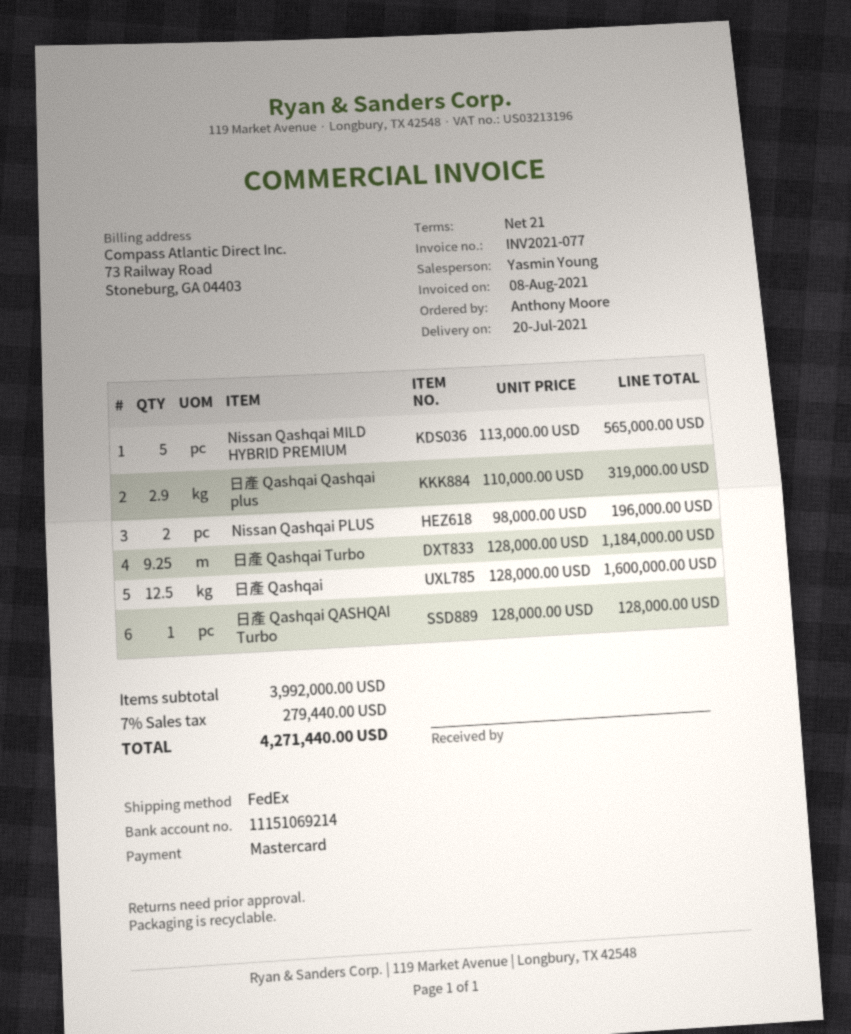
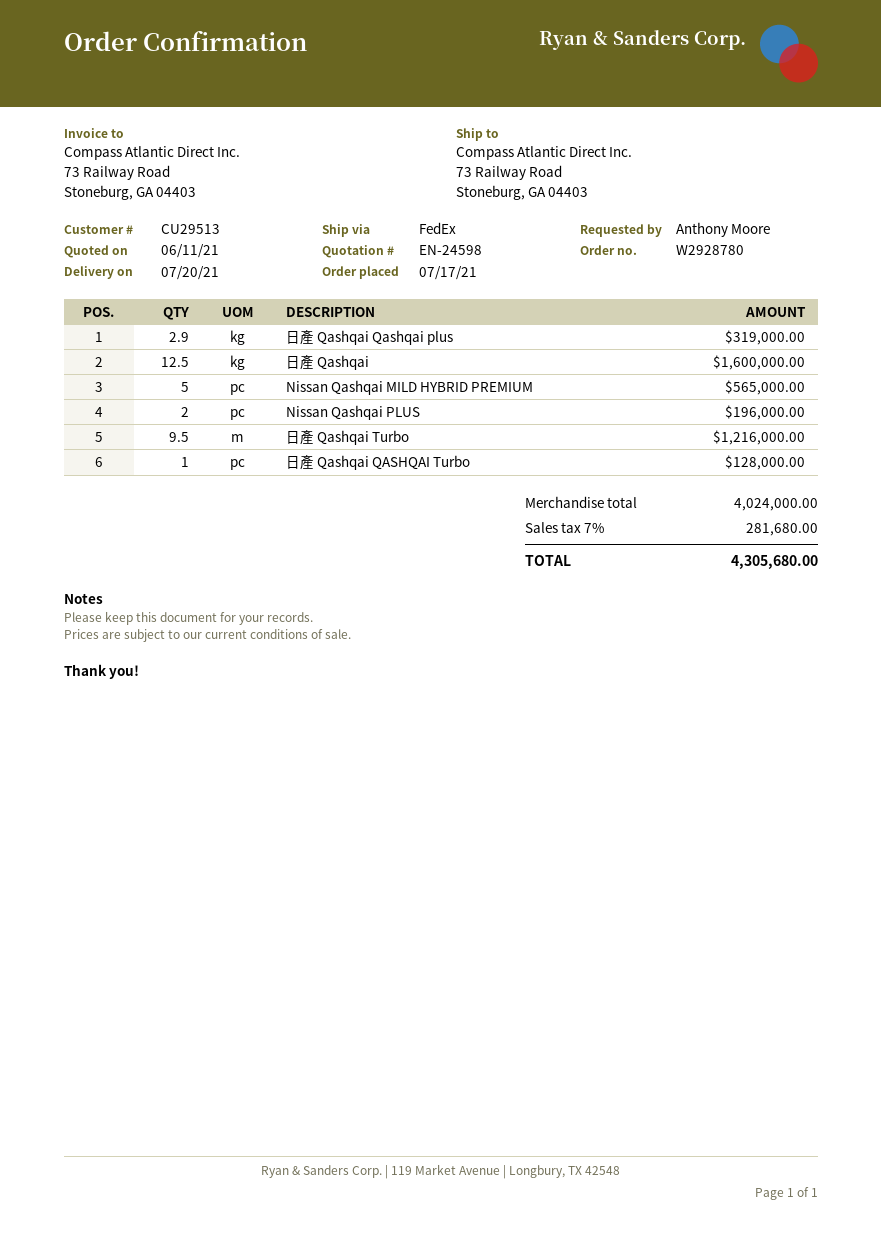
日產 Qashqai Turbo: 9.25 for 1184000.00 -> 9.5 for 1216000.00
subtotal: 3992000.00 -> 4024000.00
tax: 7% = 279440.00 -> 7% = 281680.00
total: 4271440.00 -> 4305680.00

